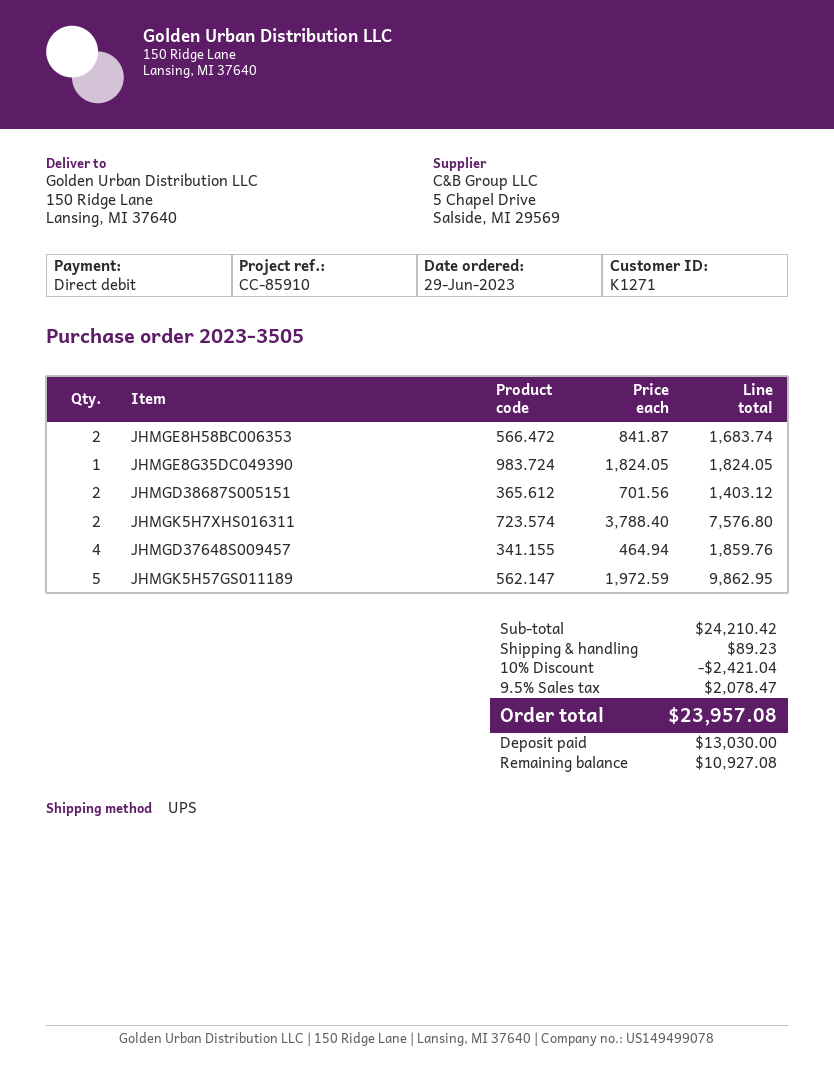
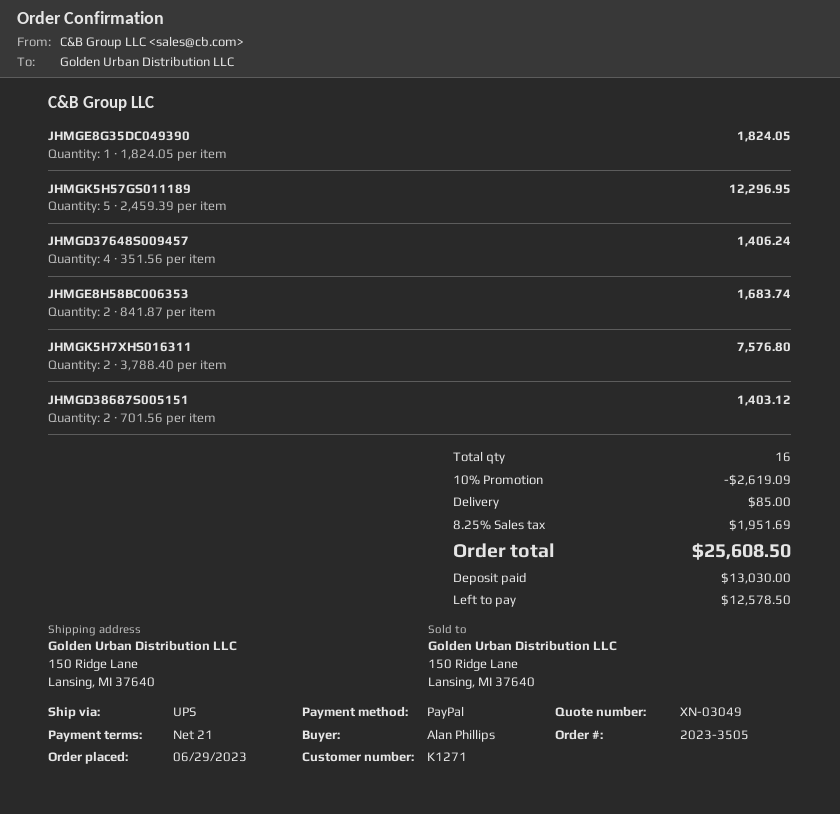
payment method: direct debit -> PayPal
JHMGD37648S009457: 4 x 464.94 = 1859.76 -> 4 x 351.56 = 1406.24
JHMGK5H57GS011189: 5 x 1972.59 = 9862.95 -> 5 x 2459.39 = 12296.95
discount: 10% = 2421.04 -> 10% = 2619.09
shipping: 89.23 -> 85.00
tax: 9.5% = 2078.47 -> 8.25% = 1951.69
total: 23957.08 -> 25608.50
balance: 10927.08 -> 12578.50

